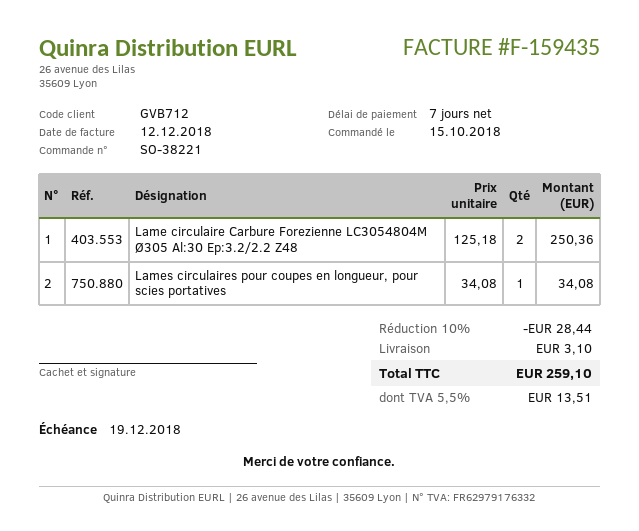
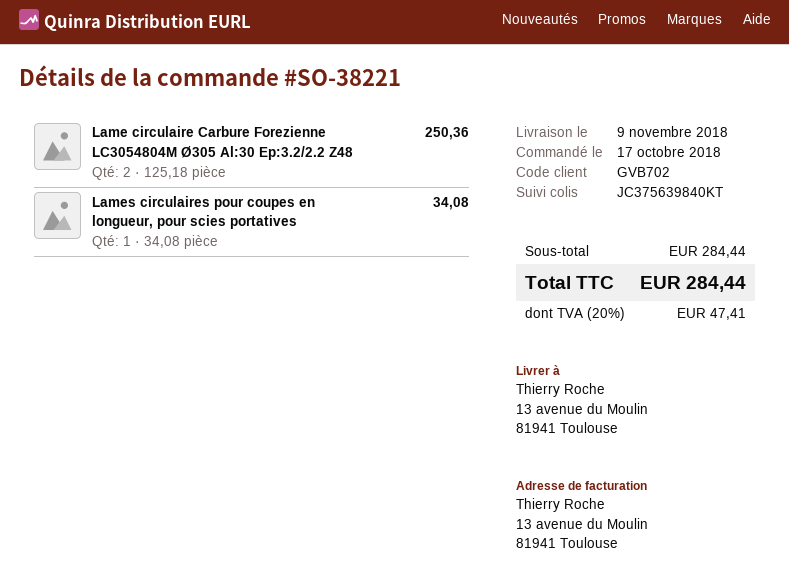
order date: 2018-10-15 -> 2018-10-17
customer number: GVB712 -> GVB702
discount: 10% = 28.44 -> none
shipping: 3.10 -> none
tax: 5.5% = 13.51 -> 20% = 47.41
total: 259.10 -> 284.44

